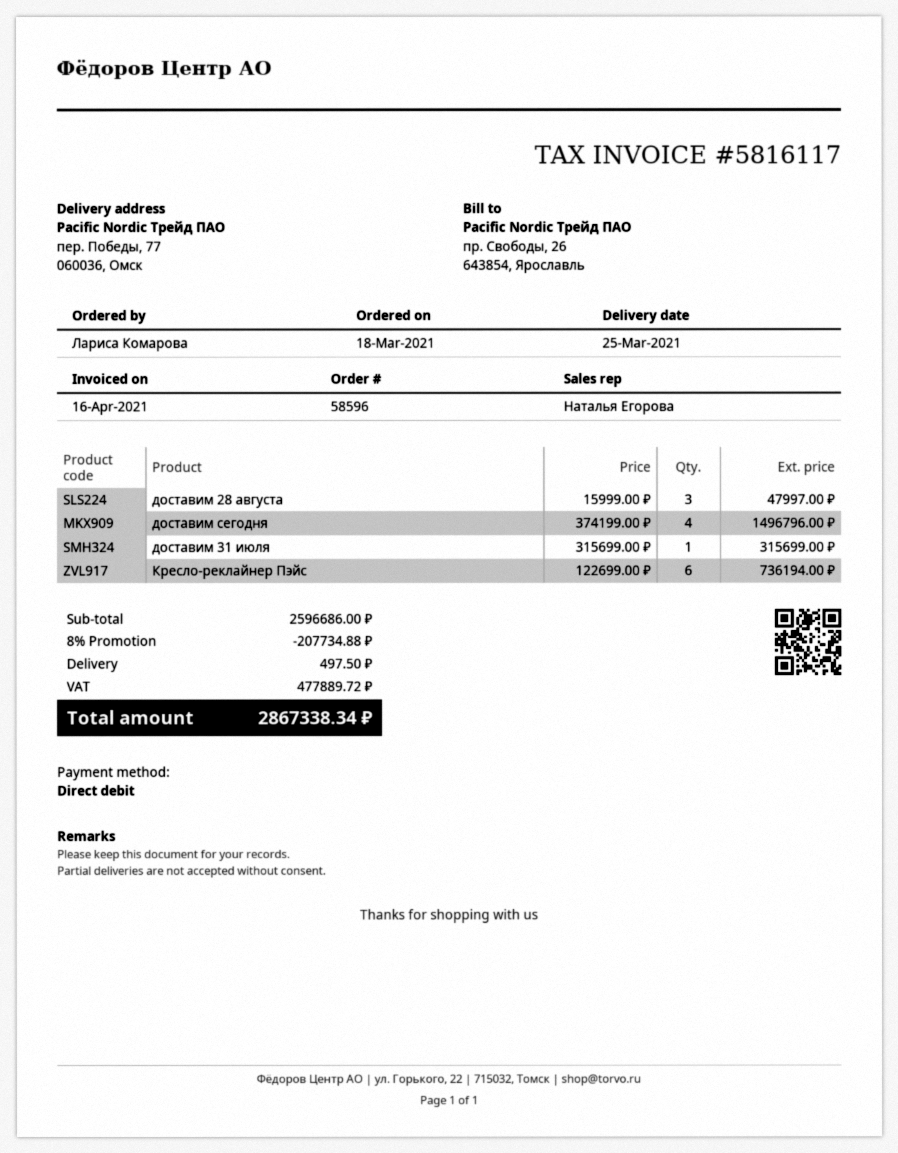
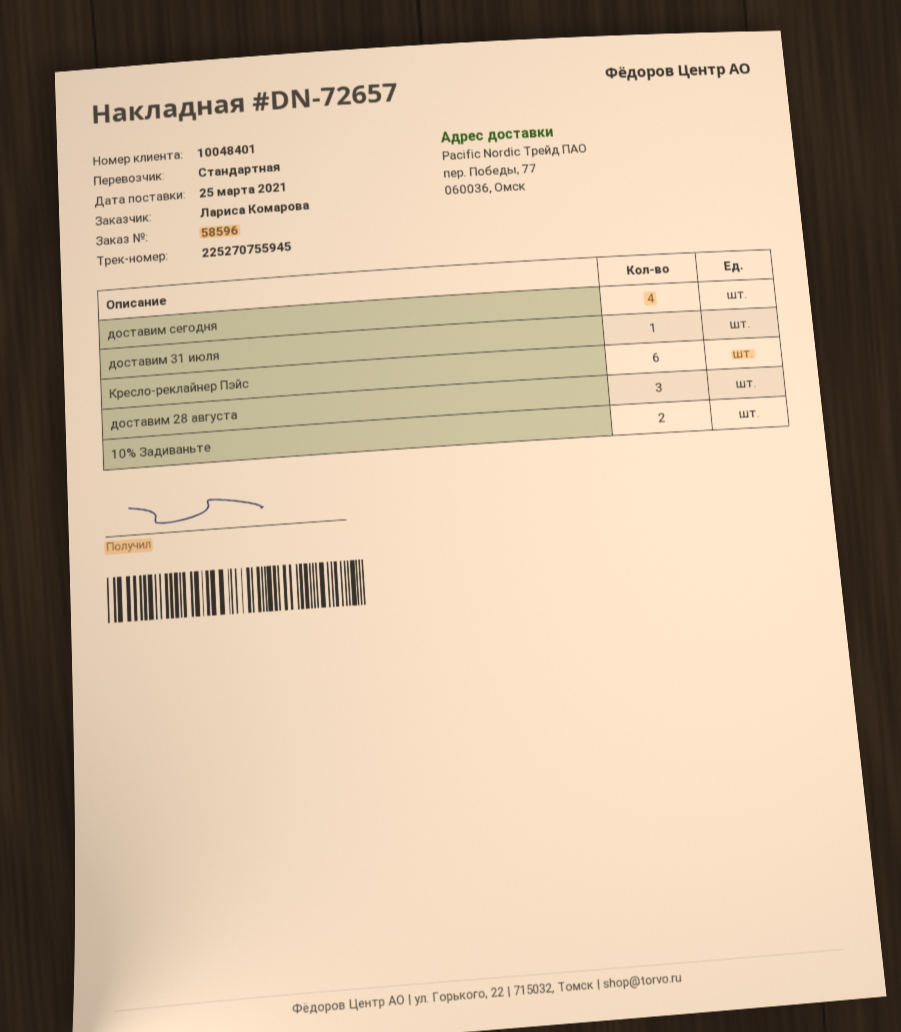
10% Задиваньте: none -> 2

